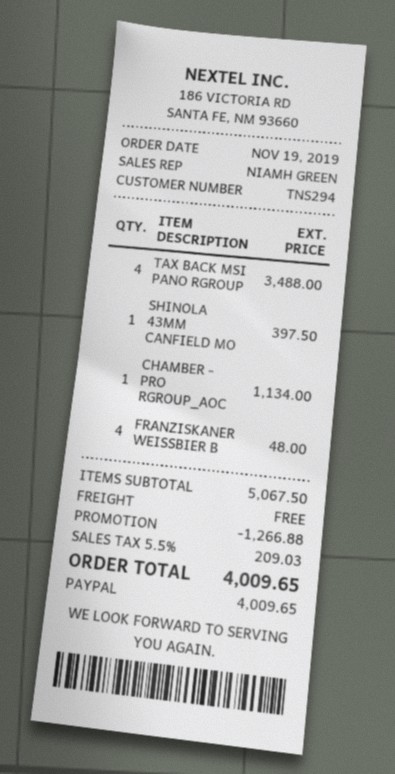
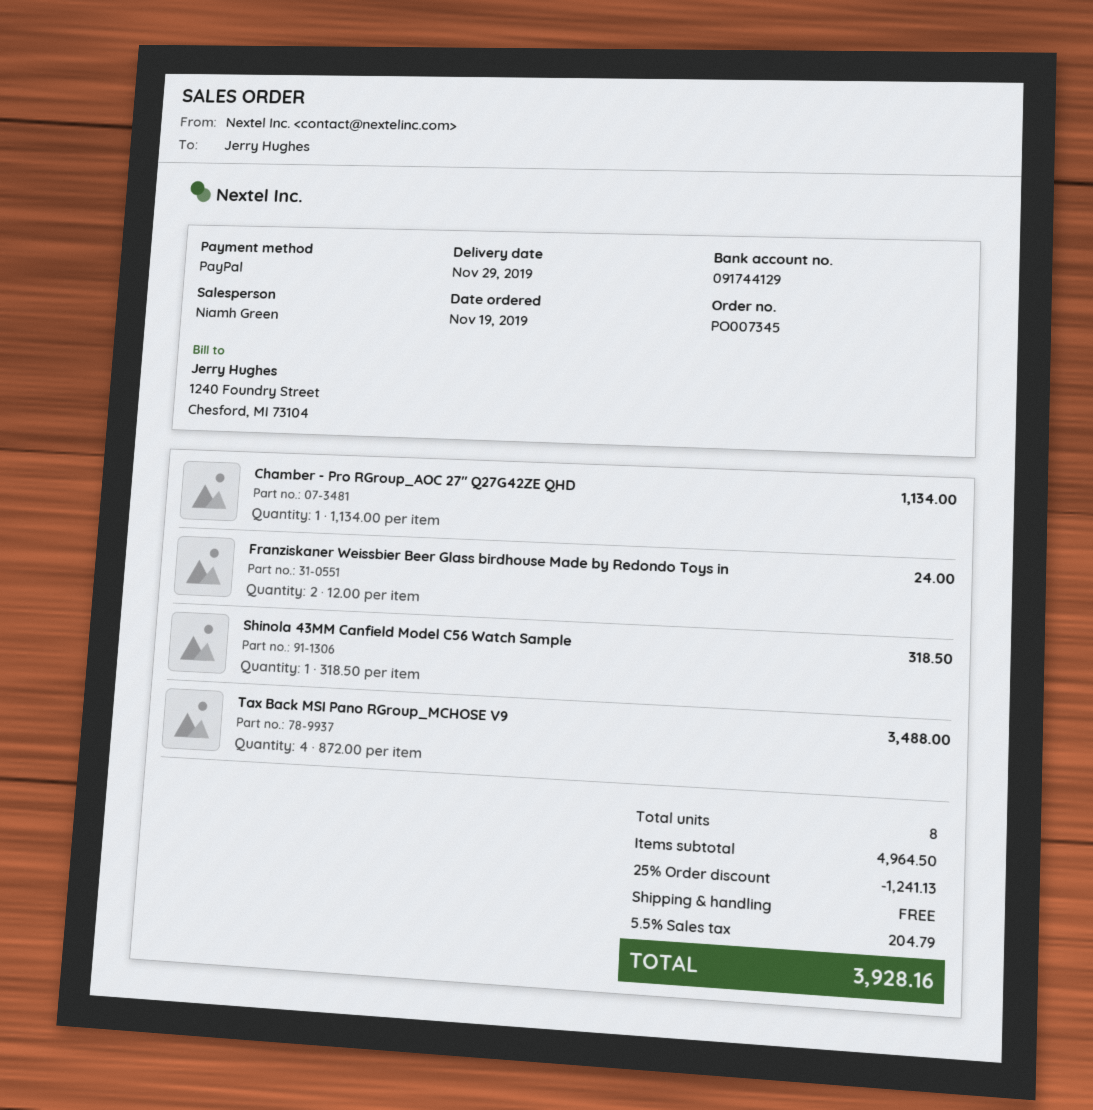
SHINOLA 43MM CANFIELD MO: 1 for 397.50 -> 1 for 318.50
FRANZISKANER WEISSBIER B: 4 for 48.00 -> 2 for 24.00
subtotal: 5067.50 -> 4964.50
discount: 1266.88 -> 1241.13
tax: 5.5% = 209.03 -> 5.5% = 204.79
total: 4009.65 -> 3928.16

